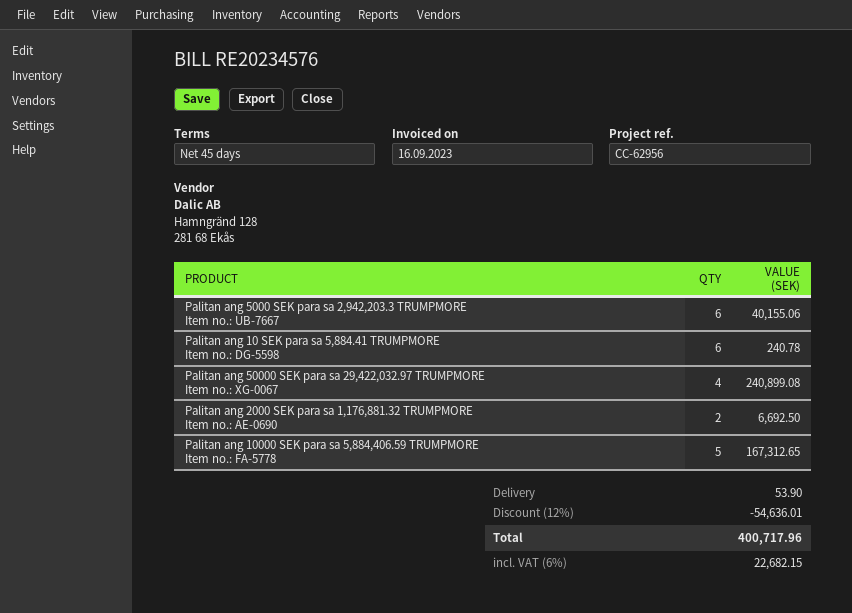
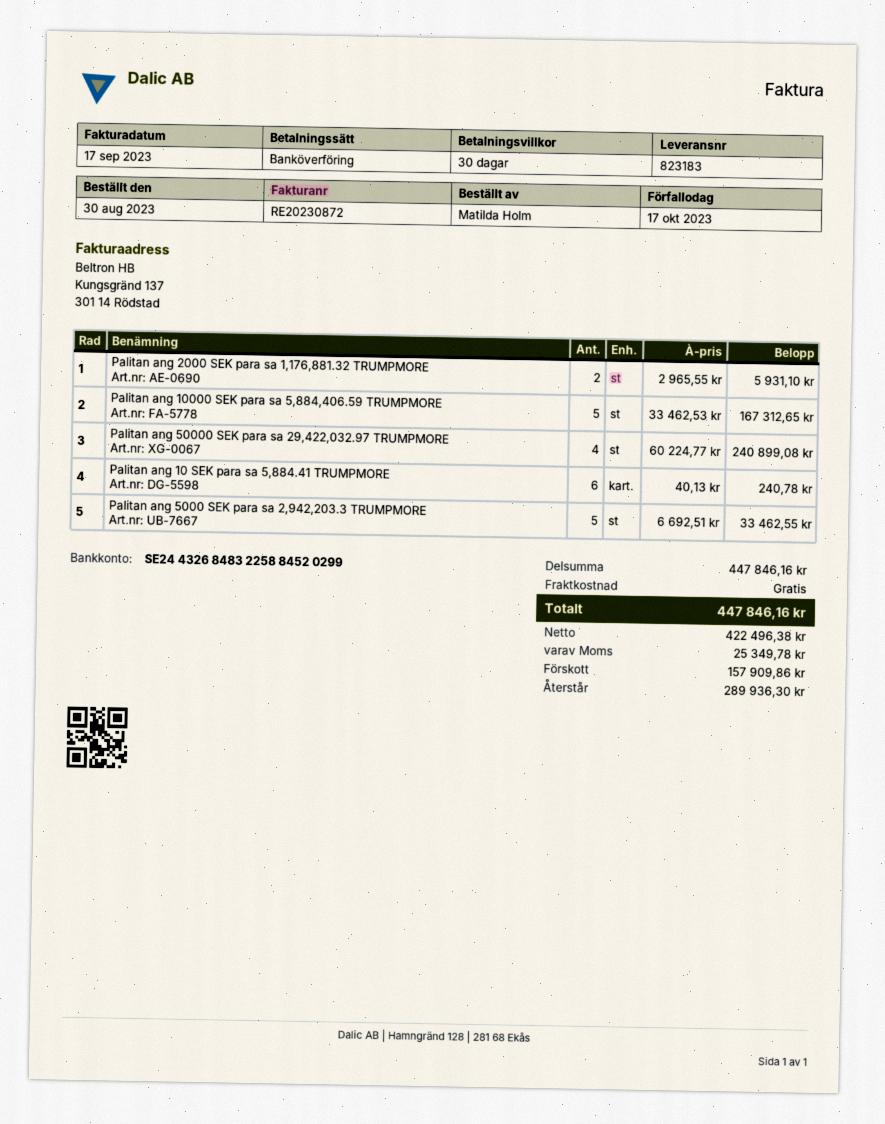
invoice number: RE20234576 -> RE20230872
invoice date: 2023-09-16 -> 2023-09-17
payment terms: 45 days -> 30 days
Palitan ang 5000 SEK para sa 2,942,203.3 TRUMPMORE: 6 for 40155.06 -> 5 for 33462.55
Palitan ang 2000 SEK para sa 1,176,881.32 TRUMPMORE: 2 for 6692.50 -> 2 for 5931.10
discount: 12% = 54636.01 -> none
shipping: 53.90 -> 0.00
tax: 22682.15 -> 25349.78
total: 400717.96 -> 447846.16

